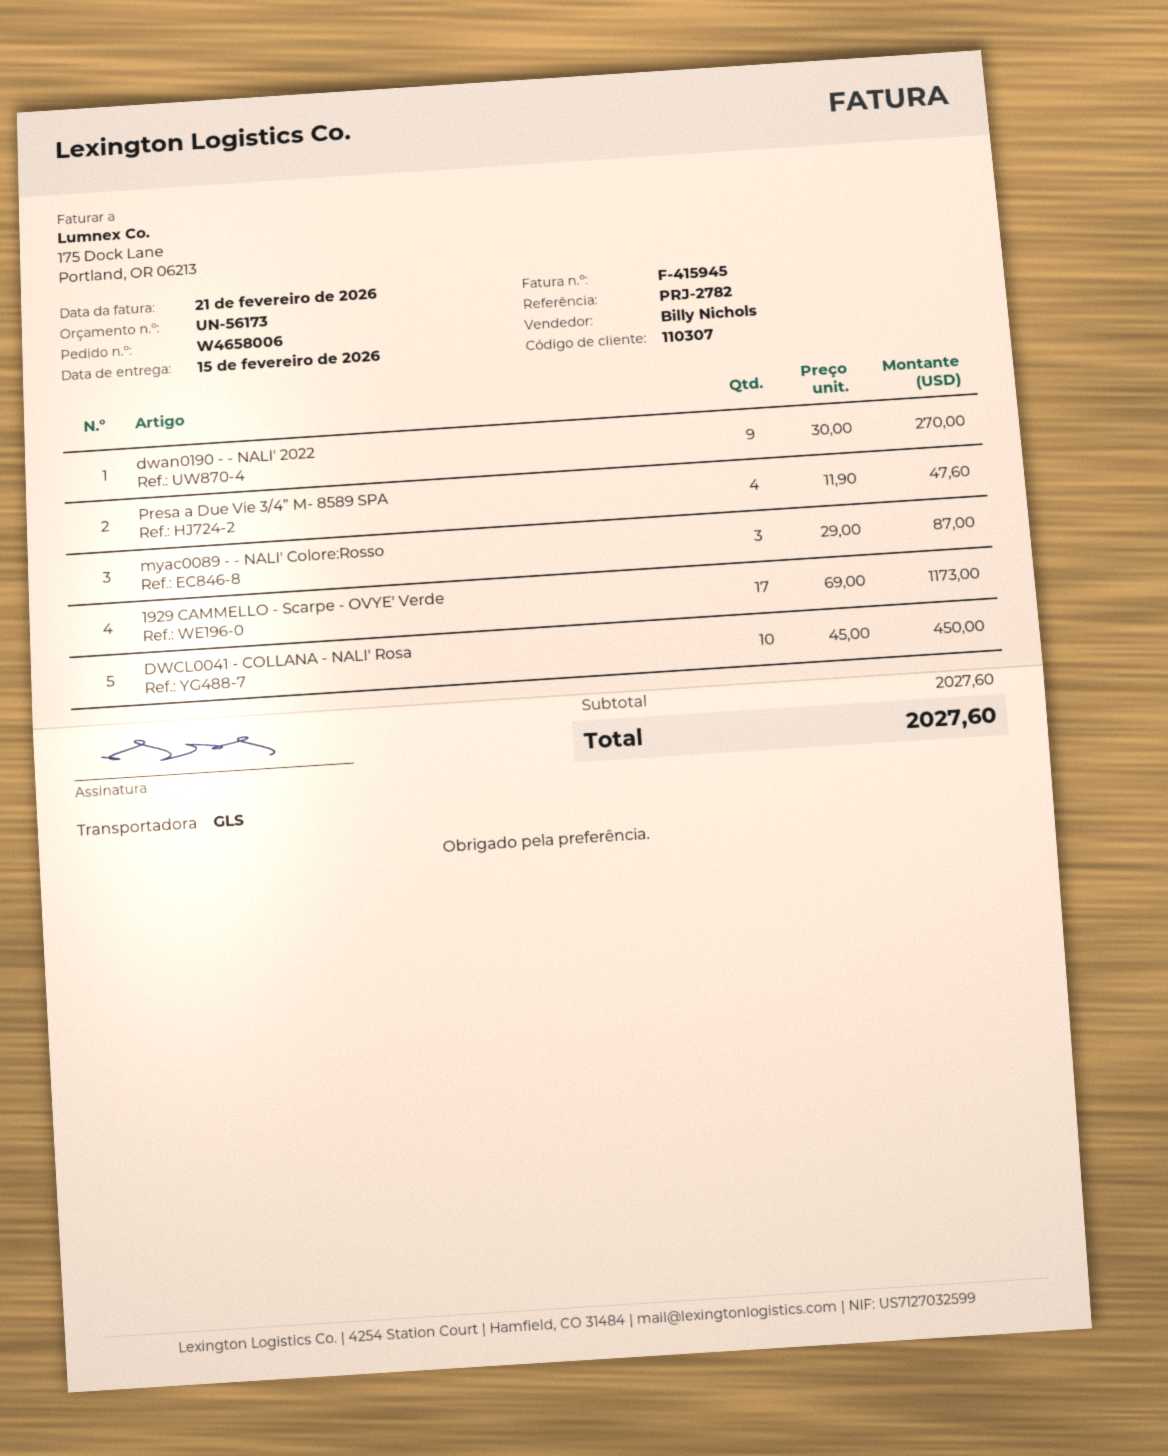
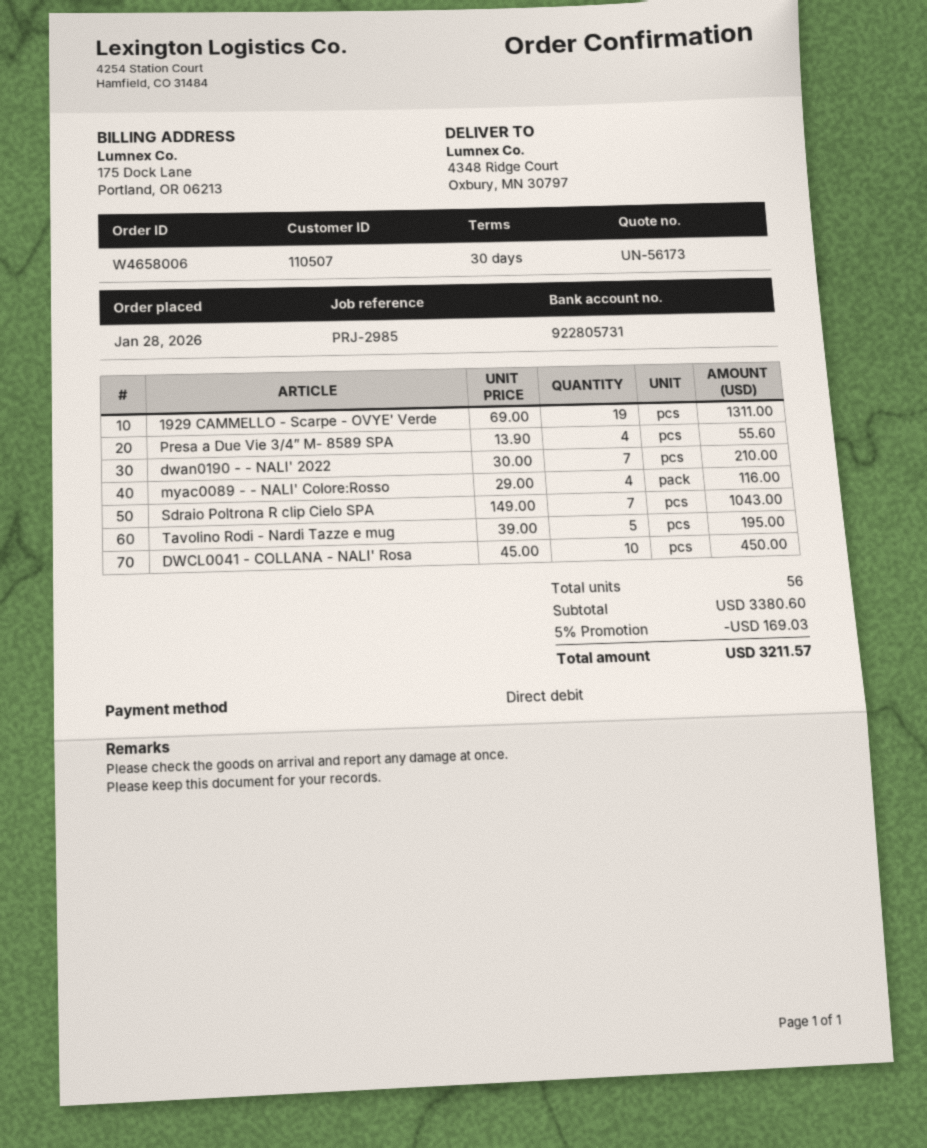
customer number: 110307 -> 110507
reference: PRJ-2782 -> PRJ-2985
dwan0190 - - NALI' 2022: 9 x 30.00 = 270.00 -> 7 x 30.00 = 210.00
Presa a Due Vie 3/4” M- 8589 SPA: 4 x 11.90 = 47.60 -> 4 x 13.90 = 55.60
myac0089 - - NALI' Colore:Rosso: 3 x 29.00 = 87.00 -> 4 x 29.00 = 116.00
1929 CAMMELLO - Scarpe - OVYE' Verde: 17 x 69.00 = 1173.00 -> 19 x 69.00 = 1311.00
Sdraio Poltrona R clip Cielo SPA: none -> 7 x 149.00 = 1043.00
Tavolino Rodi - Nardi Tazze e mug: none -> 5 x 39.00 = 195.00
subtotal: 2027.60 -> 3380.60
discount: none -> 5% = 169.03
total: 2027.60 -> 3211.57

